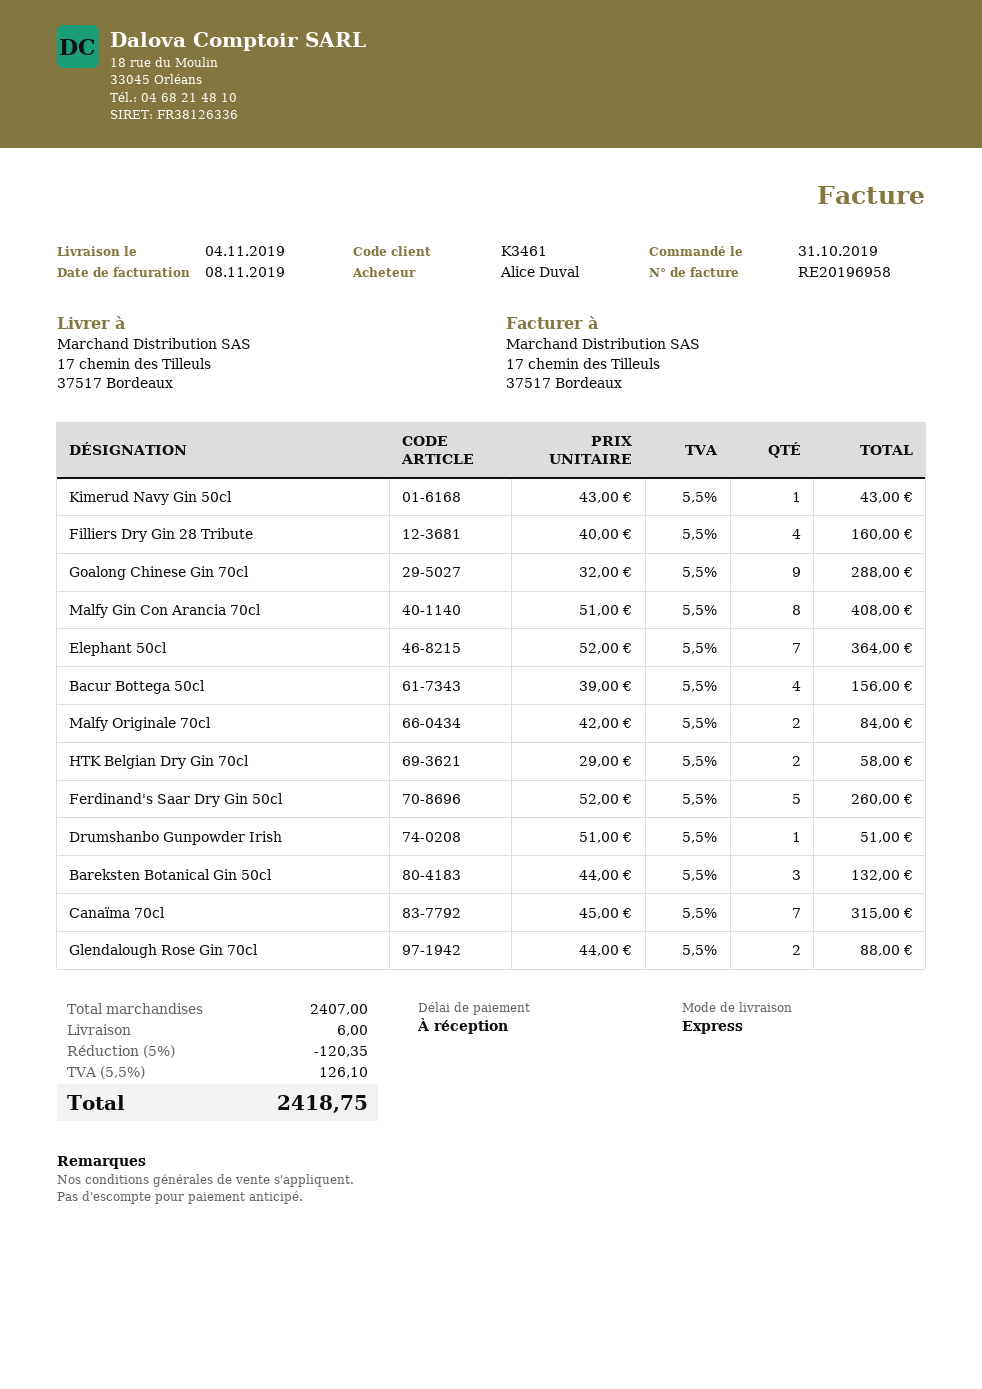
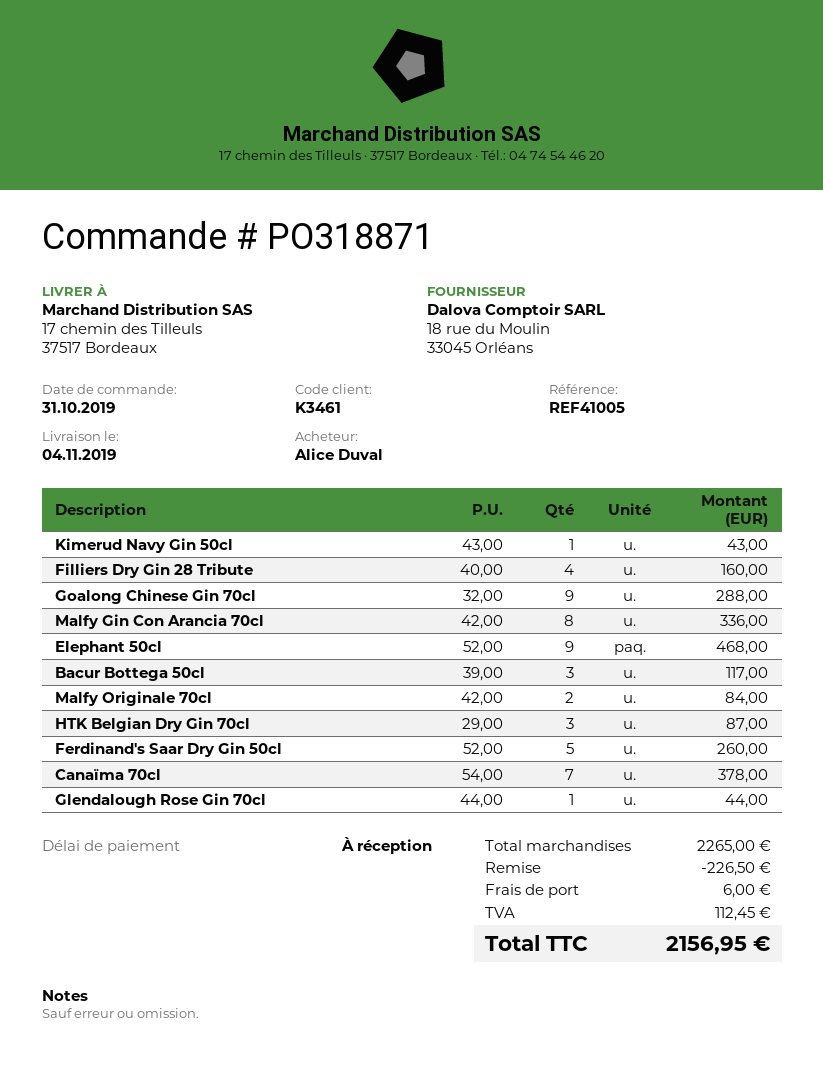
Malfy Gin Con Arancia 70cl: 8 x 51.00 = 408.00 -> 8 x 42.00 = 336.00
Elephant 50cl: 7 x 52.00 = 364.00 -> 9 x 52.00 = 468.00
Bacur Bottega 50cl: 4 x 39.00 = 156.00 -> 3 x 39.00 = 117.00
HTK Belgian Dry Gin 70cl: 2 x 29.00 = 58.00 -> 3 x 29.00 = 87.00
Drumshanbo Gunpowder Irish: 1 x 51.00 = 51.00 -> none
Bareksten Botanical Gin 50cl: 3 x 44.00 = 132.00 -> none
Canaïma 70cl: 7 x 45.00 = 315.00 -> 7 x 54.00 = 378.00
Glendalough Rose Gin 70cl: 2 x 44.00 = 88.00 -> 1 x 44.00 = 44.00
subtotal: 2407.00 -> 2265.00
discount: 120.35 -> 226.50
tax: 126.10 -> 112.45
total: 2418.75 -> 2156.95

